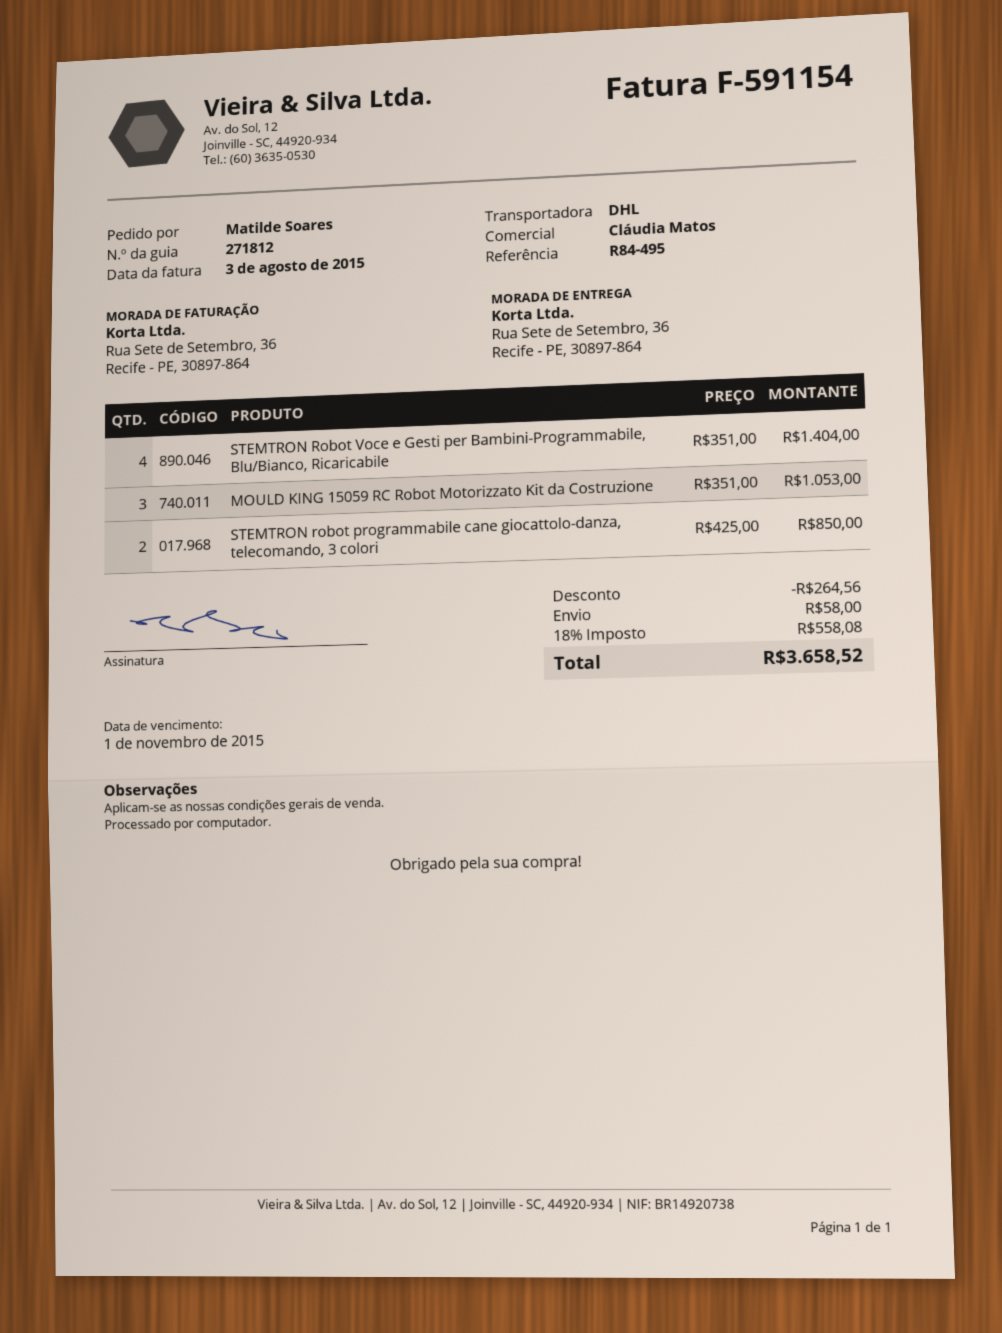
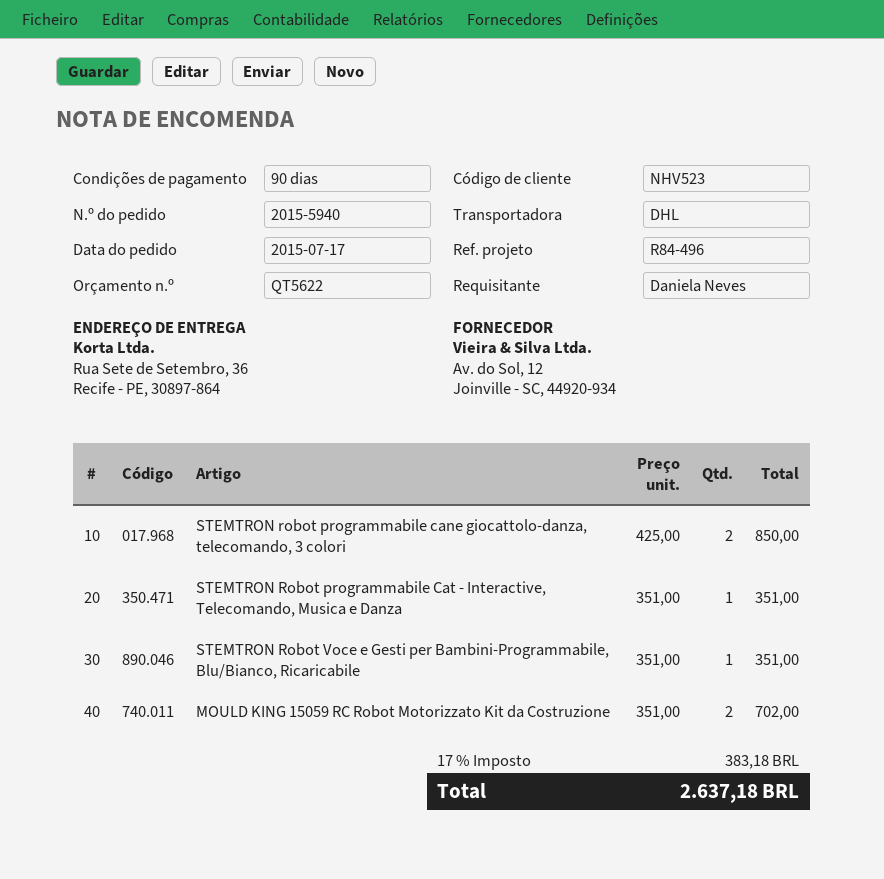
reference: R84-495 -> R84-496
ordered by: Matilde Soares -> Daniela Neves
STEMTRON Robot Voce e Gesti per Bambini-Programmabile, Blu/Bianco, Ricaricabile: 4 x 351.00 = 1404.00 -> 1 x 351.00 = 351.00
MOULD KING 15059 RC Robot Motorizzato Kit da Costruzione: 3 x 351.00 = 1053.00 -> 2 x 351.00 = 702.00
STEMTRON Robot programmabile Cat - Interactive, Telecomando, Musica e Danza: none -> 1 x 351.00 = 351.00
discount: 264.56 -> none
shipping: 58.00 -> none
tax: 18% = 558.08 -> 17% = 383.18
total: 3658.52 -> 2637.18

